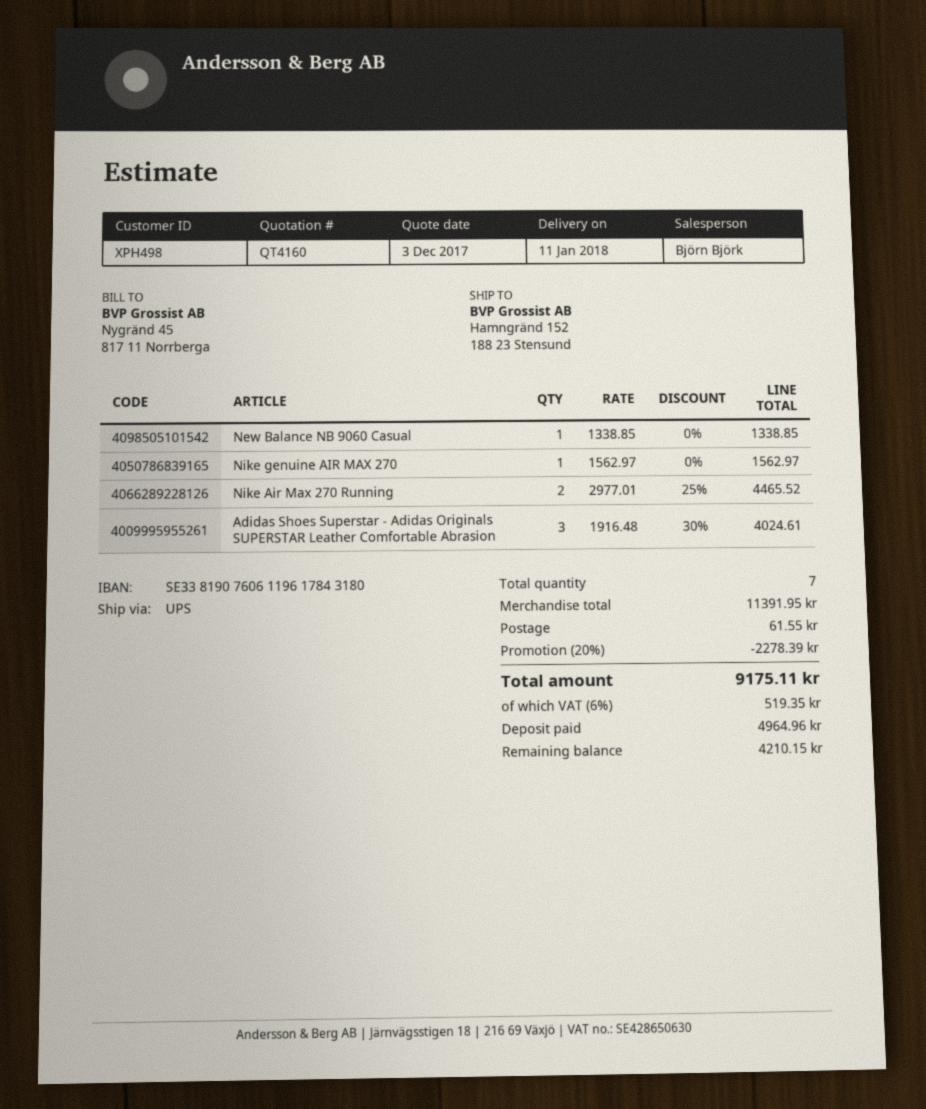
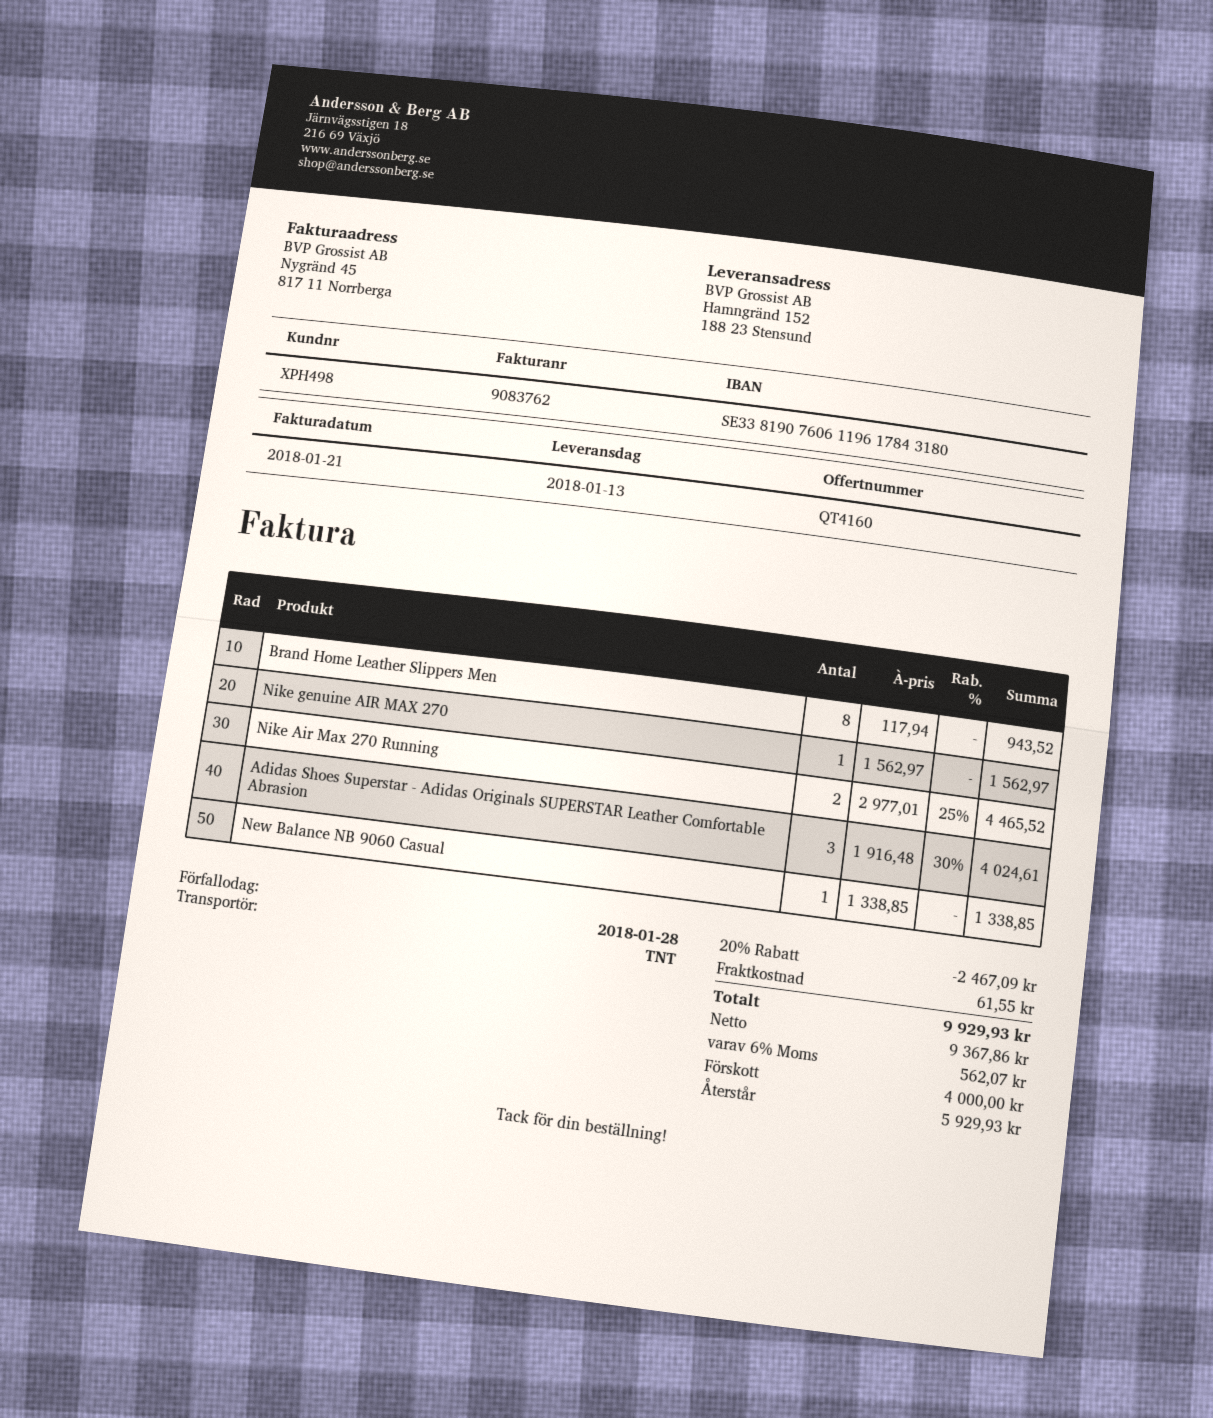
delivery date: 2018-01-11 -> 2018-01-13
shipping method: UPS -> TNT
Brand Home Leather Slippers Men: none -> 8 x 117.94 = 943.52
discount: 20% = 2278.39 -> 20% = 2467.09
tax: 6% = 519.35 -> 6% = 562.07
total: 9175.11 -> 9929.93
deposit: 4964.96 -> 4000.00
balance: 4210.15 -> 5929.93

